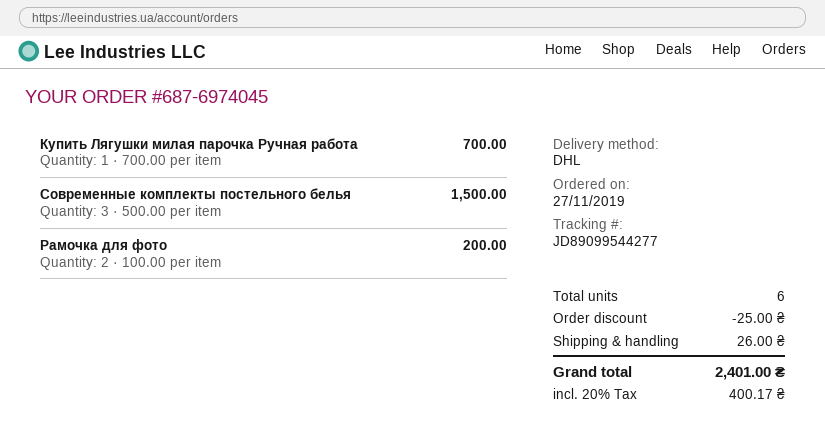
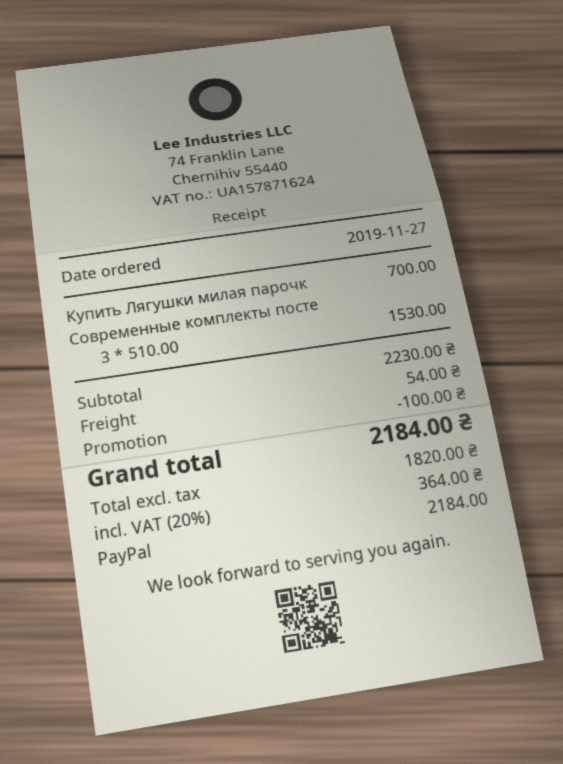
Современные комплекты постельного белья: 3 x 500.00 = 1500.00 -> 3 x 510.00 = 1530.00
Рамочка для фото: 2 x 100.00 = 200.00 -> none
discount: 25.00 -> 100.00
shipping: 26.00 -> 54.00
tax: 20% = 400.17 -> 20% = 364.00
total: 2401.00 -> 2184.00

